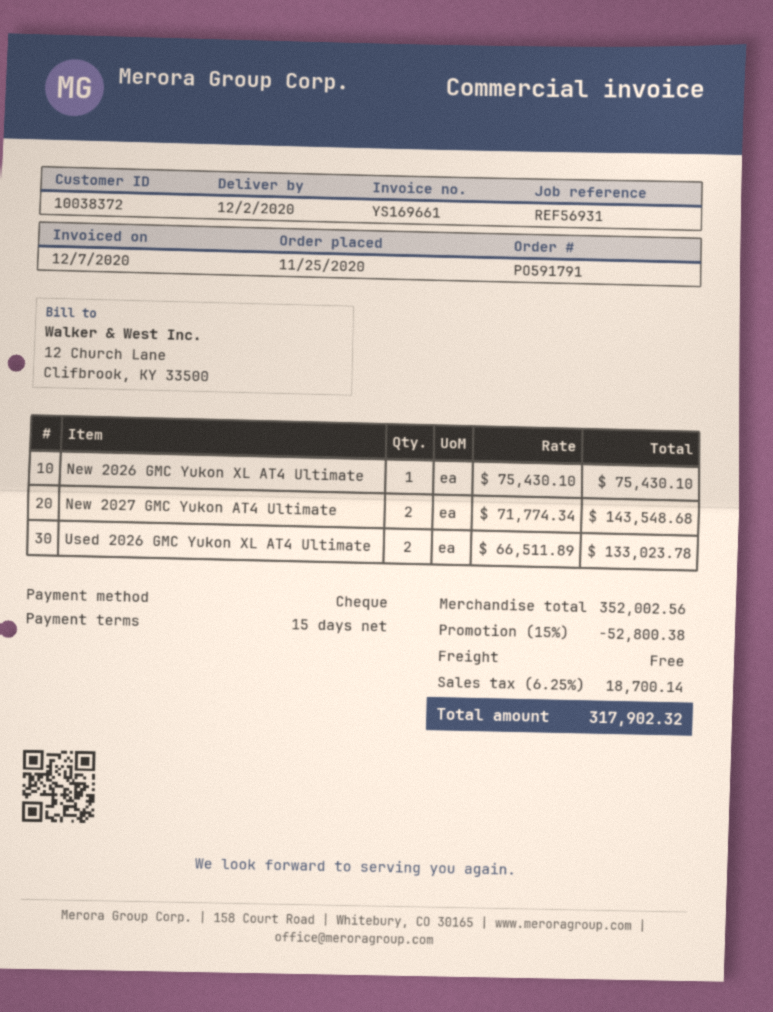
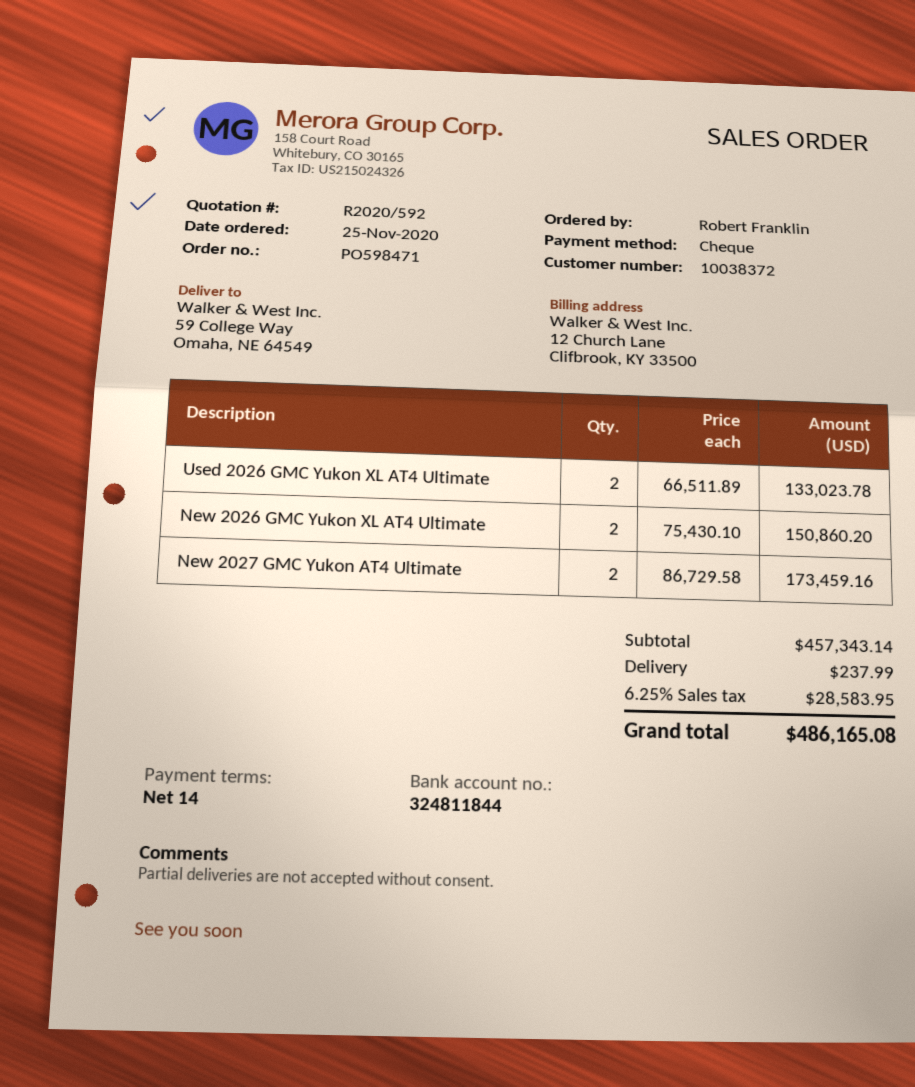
order number: PO591791 -> PO598471
payment terms: 15 days -> 14 days
New 2026 GMC Yukon XL AT4 Ultimate: 1 x 75430.10 = 75430.10 -> 2 x 75430.10 = 150860.20
New 2027 GMC Yukon AT4 Ultimate: 2 x 71774.34 = 143548.68 -> 2 x 86729.58 = 173459.16
subtotal: 352002.56 -> 457343.14
discount: 15% = 52800.38 -> none
shipping: 0.00 -> 237.99
tax: 6.25% = 18700.14 -> 6.25% = 28583.95
total: 317902.32 -> 486165.08

